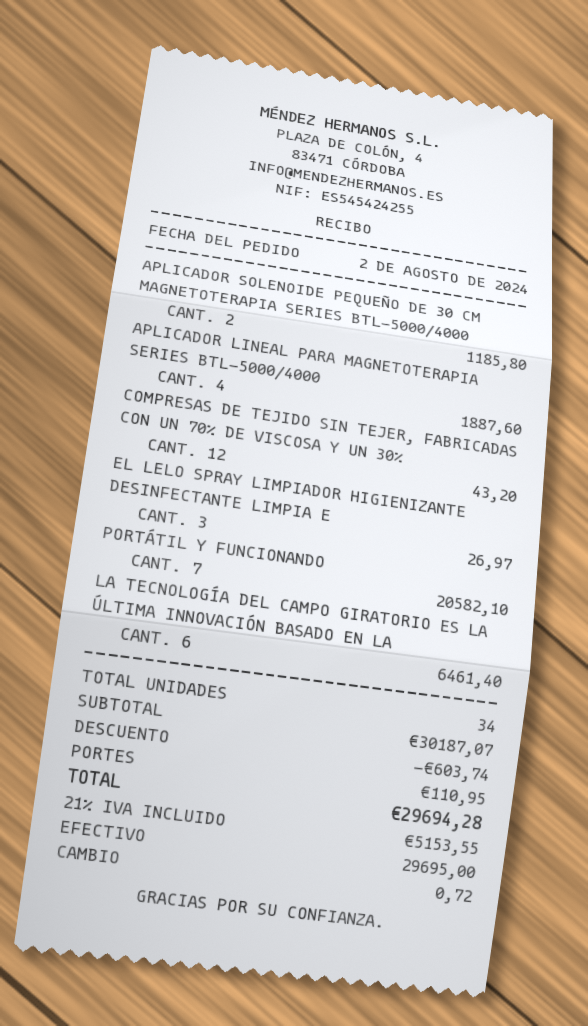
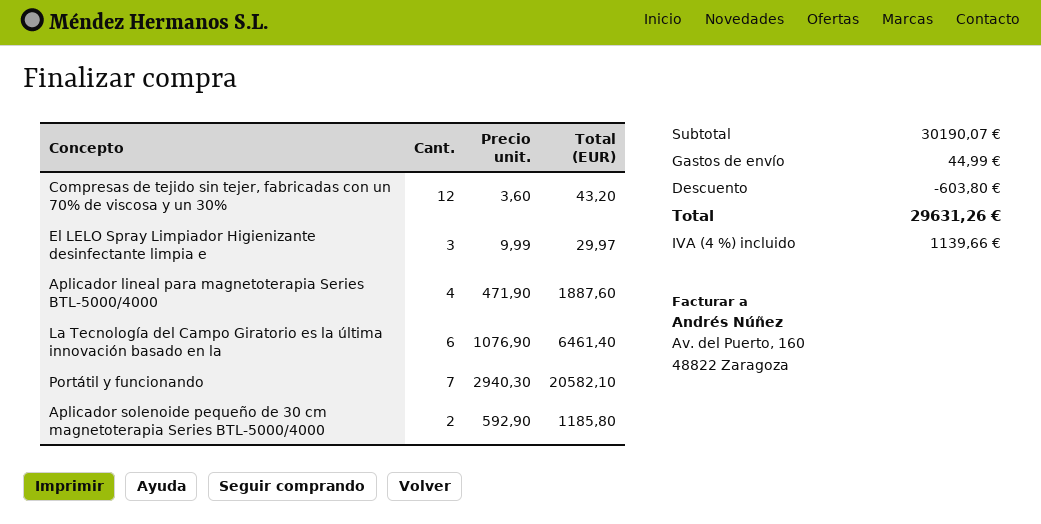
EL LELO SPRAY LIMPIADOR HIGIENIZANTE DESINFECTANTE LIMPIA E: 3 for 26.97 -> 3 for 29.97
subtotal: 30187.07 -> 30190.07
discount: 603.74 -> 603.80
shipping: 110.95 -> 44.99
tax: 21% = 5153.55 -> 4% = 1139.66
total: 29694.28 -> 29631.26

